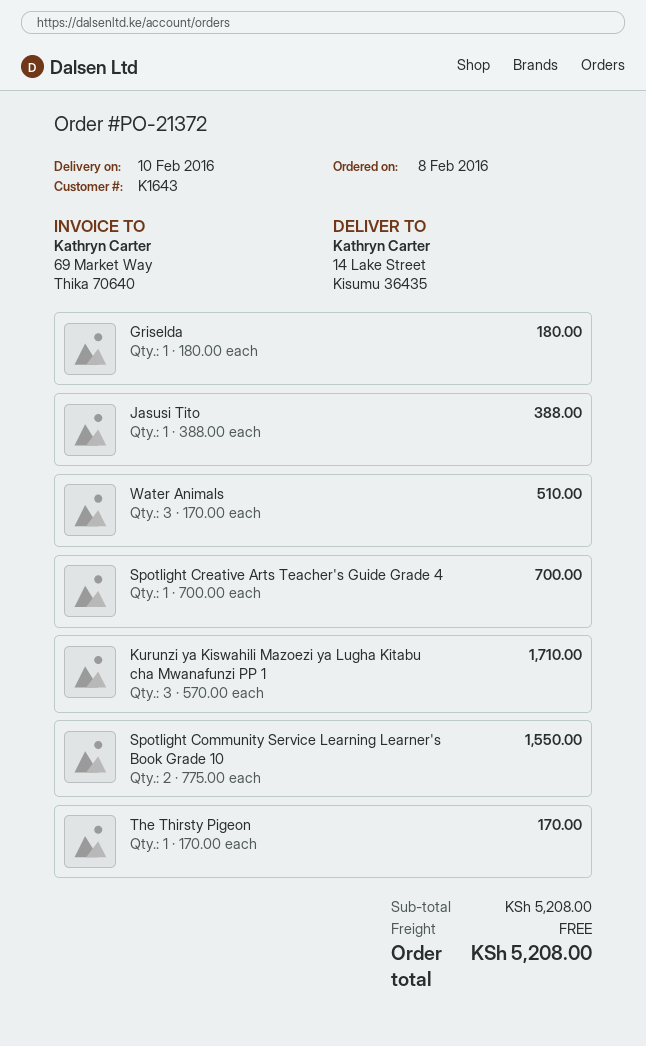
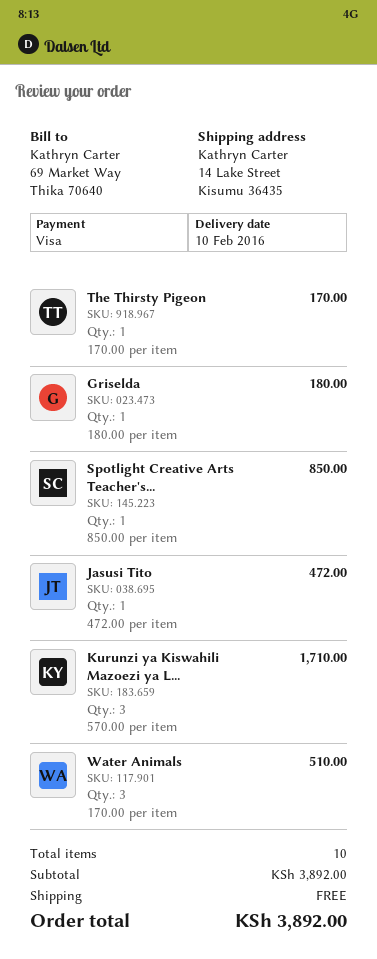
Jasusi Tito: 1 x 388.00 = 388.00 -> 1 x 472.00 = 472.00
Spotlight Creative Arts Teacher's Guide Grade 4: 1 x 700.00 = 700.00 -> 1 x 850.00 = 850.00
Spotlight Community Service Learning Learner's Book Grade 10: 2 x 775.00 = 1550.00 -> none
subtotal: 5208.00 -> 3892.00
total: 5208.00 -> 3892.00

